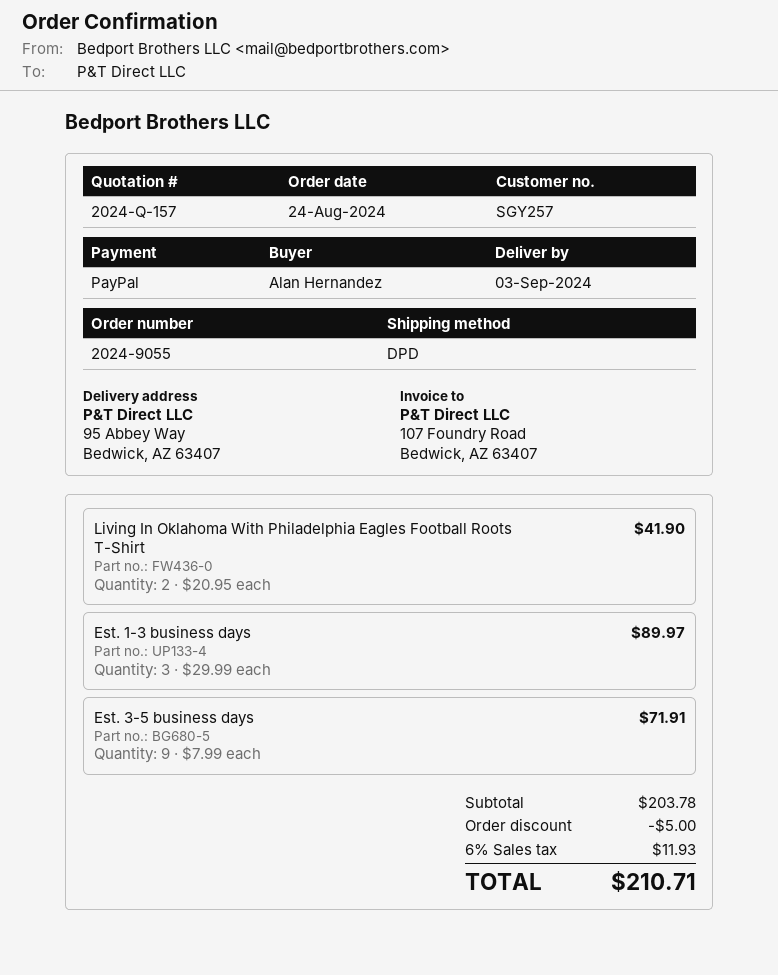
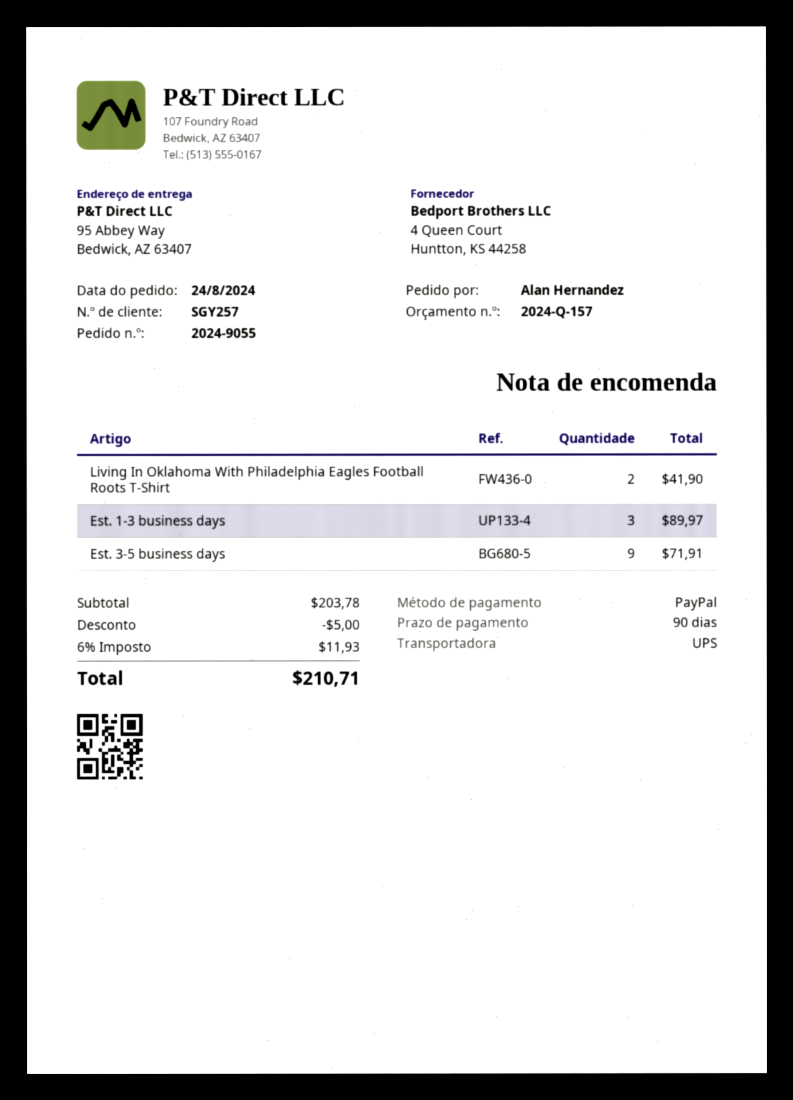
shipping method: DPD -> UPS

